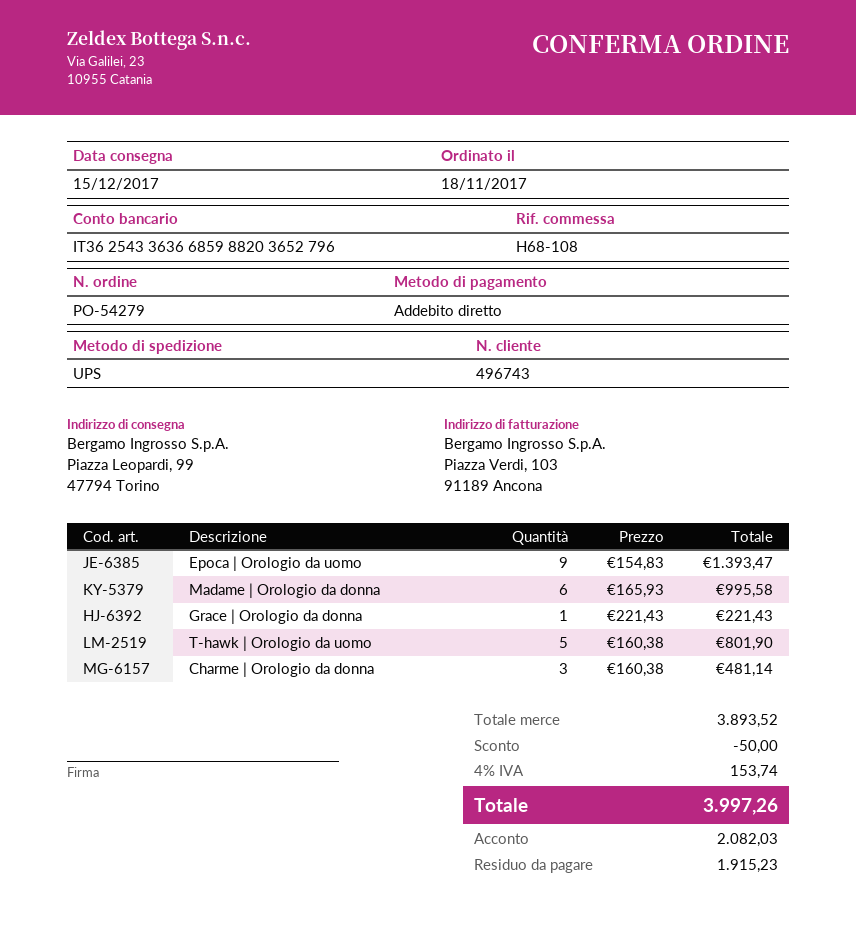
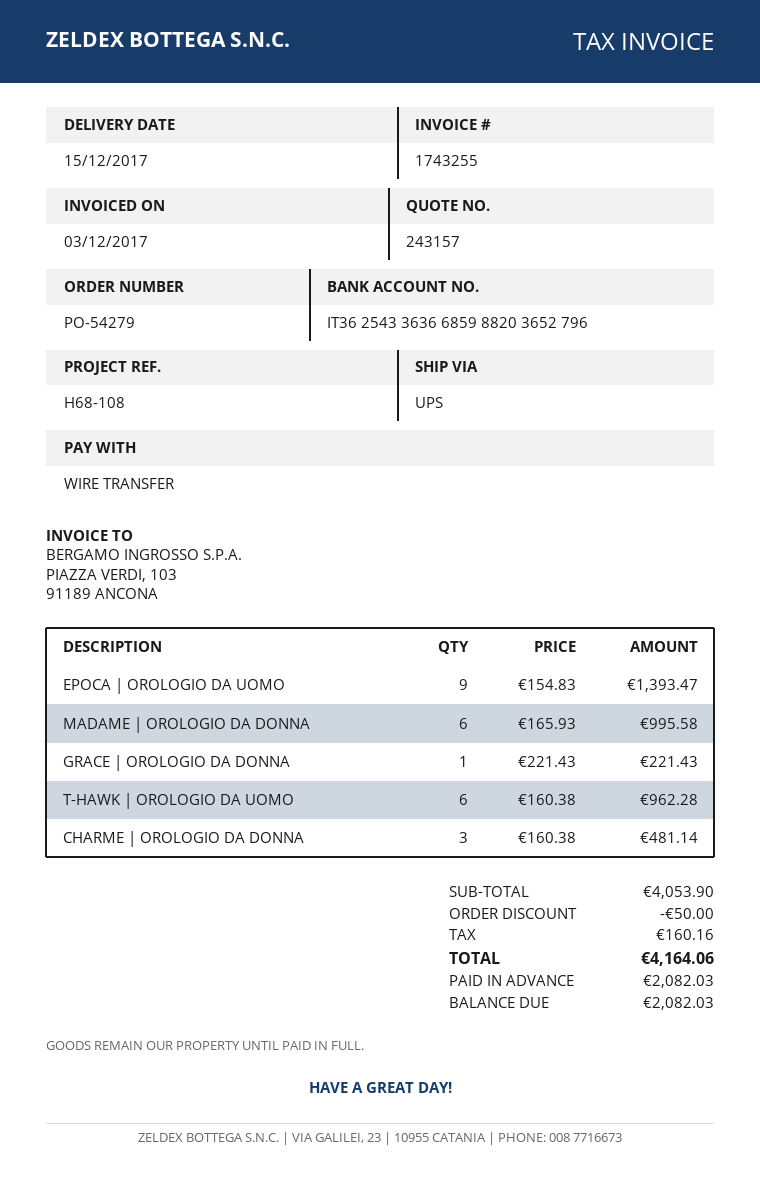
payment method: direct debit -> bank transfer
T-hawk | Orologio da uomo: 5 x 160.38 = 801.90 -> 6 x 160.38 = 962.28
subtotal: 3893.52 -> 4053.90
tax: 153.74 -> 160.16
total: 3997.26 -> 4164.06
balance: 1915.23 -> 2082.03

